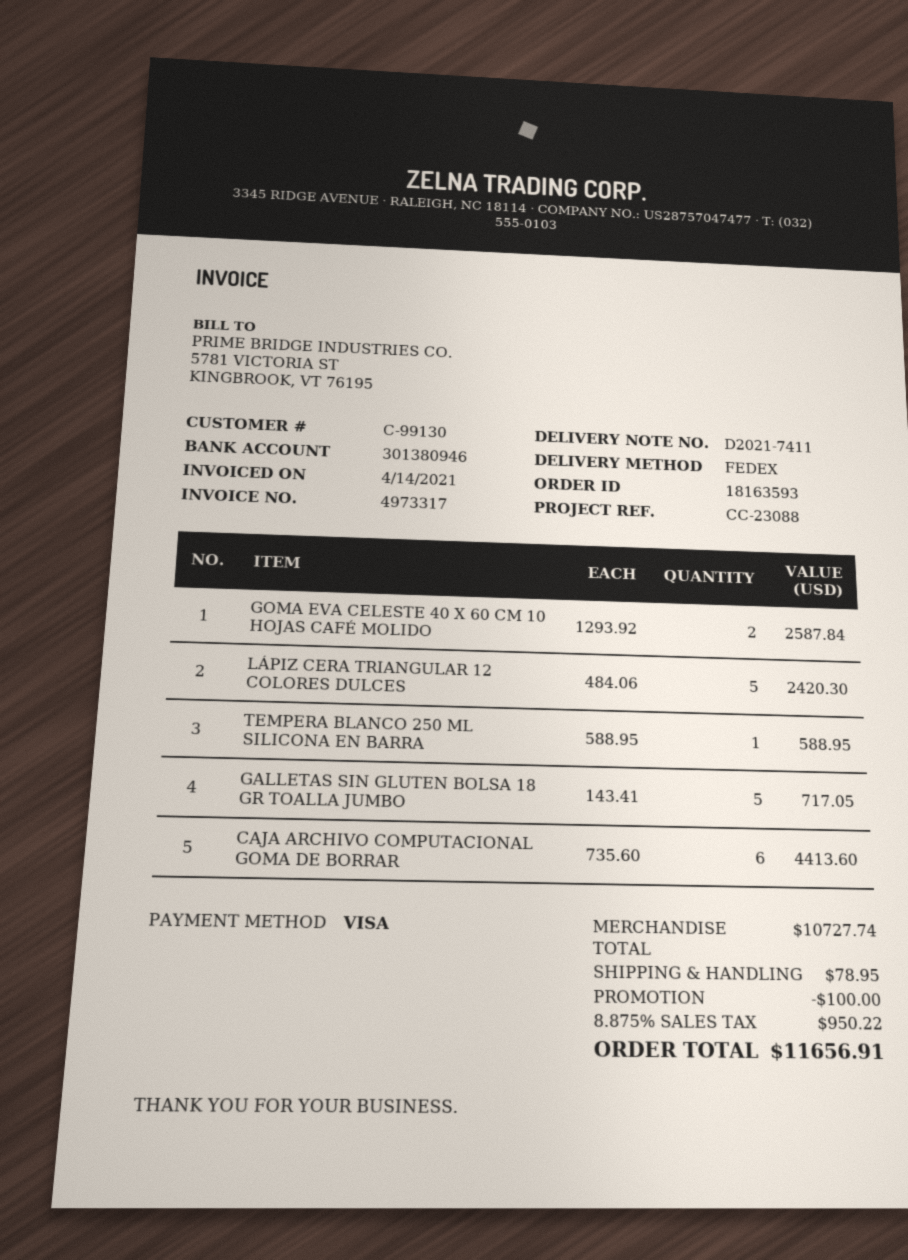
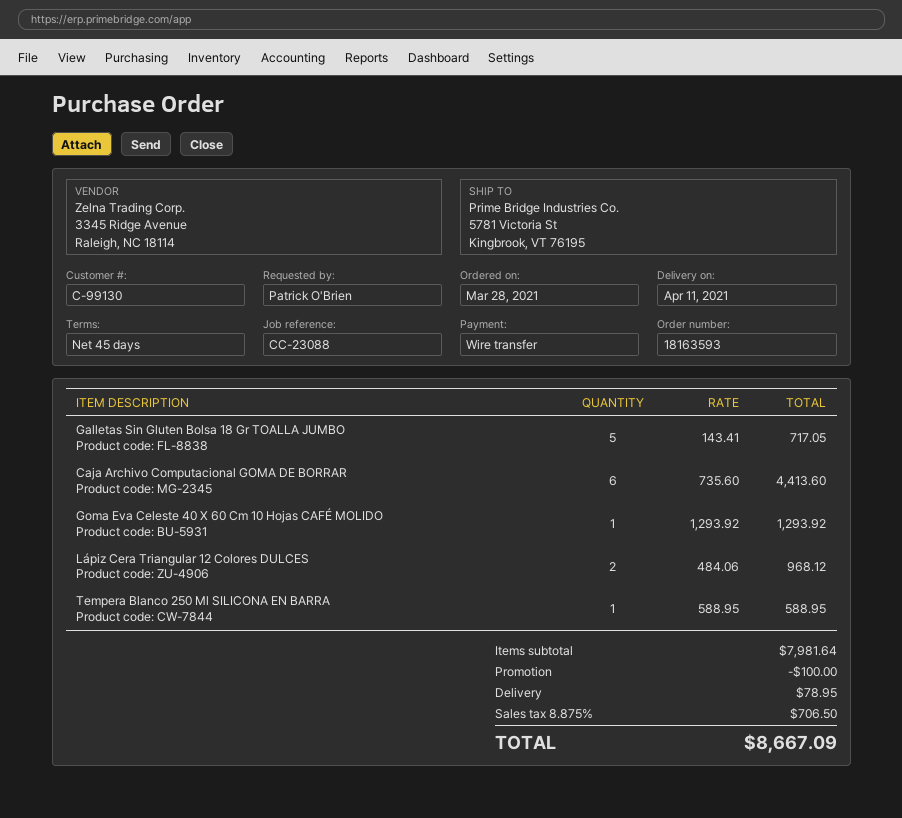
payment method: Visa -> bank transfer
GOMA EVA CELESTE 40 X 60 CM 10 HOJAS CAFÉ MOLIDO: 2 x 1293.92 = 2587.84 -> 1 x 1293.92 = 1293.92
LÁPIZ CERA TRIANGULAR 12 COLORES DULCES: 5 x 484.06 = 2420.30 -> 2 x 484.06 = 968.12
subtotal: 10727.74 -> 7981.64
tax: 8.875% = 950.22 -> 8.875% = 706.50
total: 11656.91 -> 8667.09

